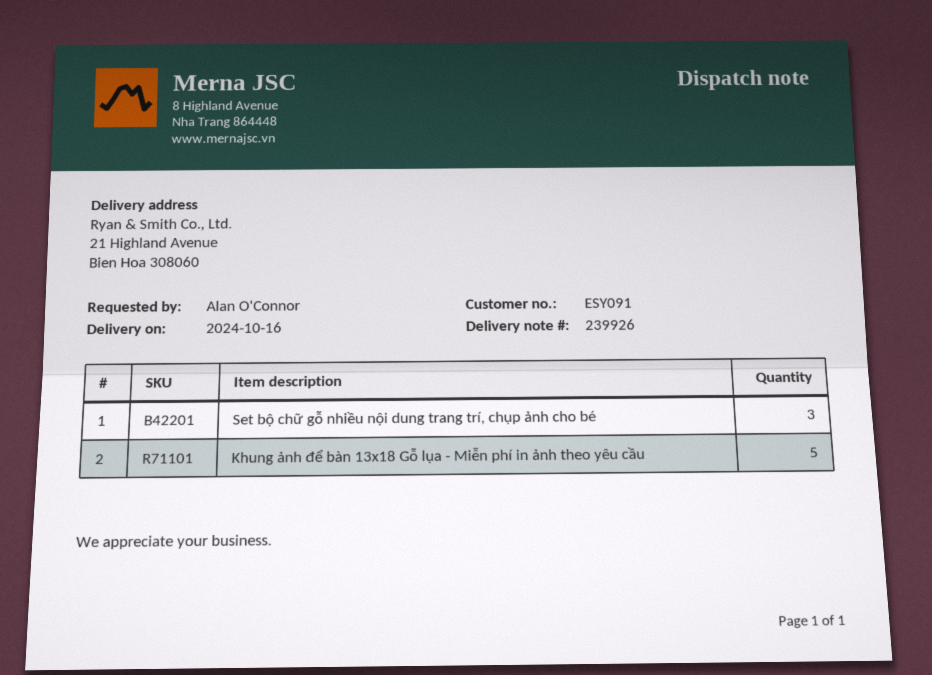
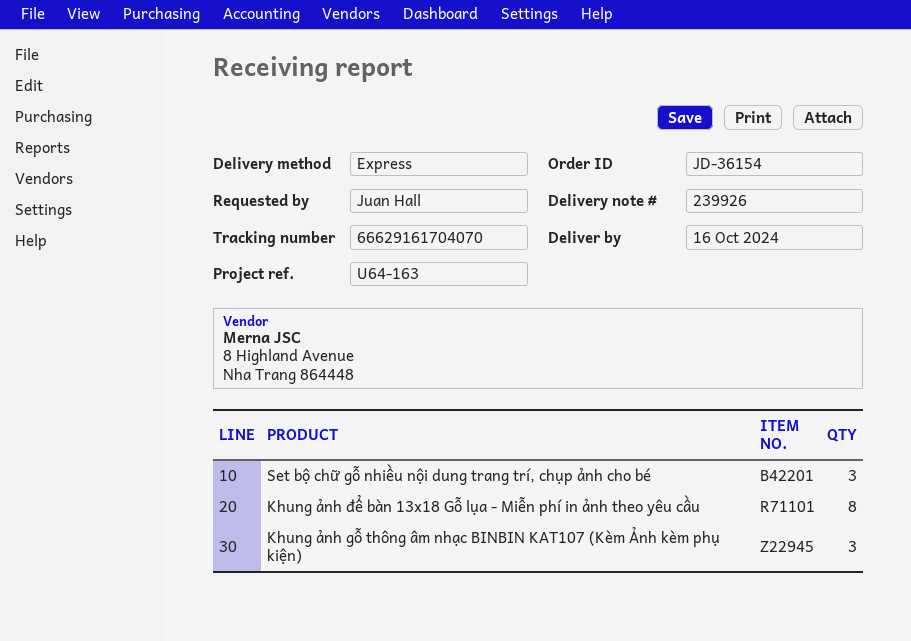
ordered by: Alan O'Connor -> Juan Hall
Khung ảnh để bàn 13x18 Gỗ lụa - Miễn phí in ảnh theo yêu cầu: 5 -> 8
Khung ảnh gỗ thông âm nhạc BINBIN KAT107 (Kèm Ảnh kèm phụ kiện): none -> 3

